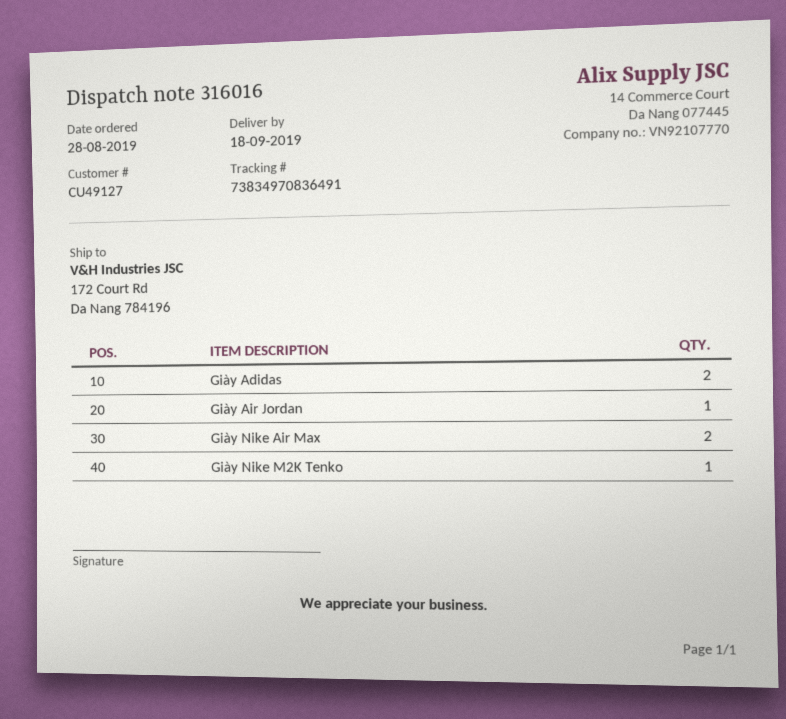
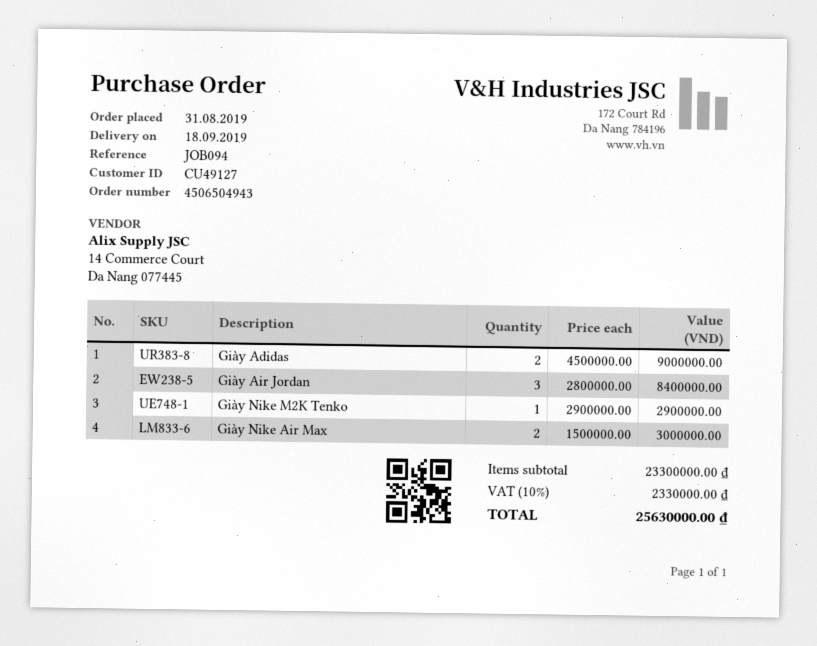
order date: 2019-08-28 -> 2019-08-31
Giày Air Jordan: 1 -> 3

